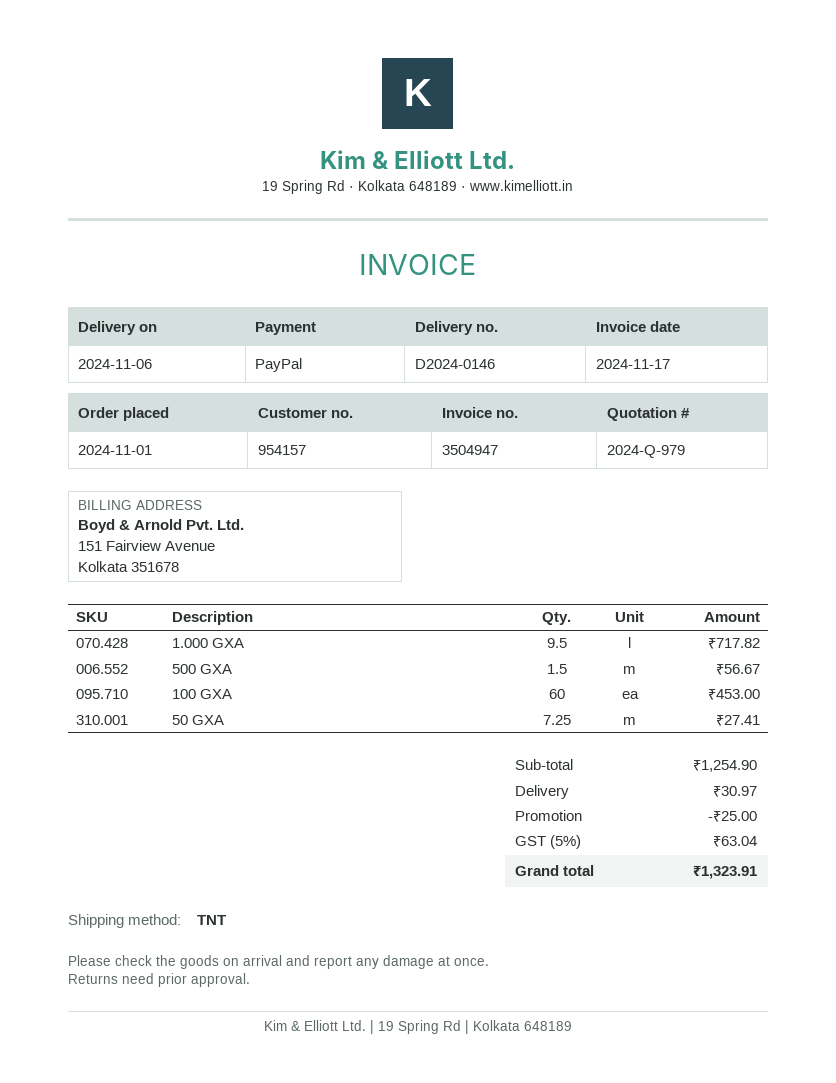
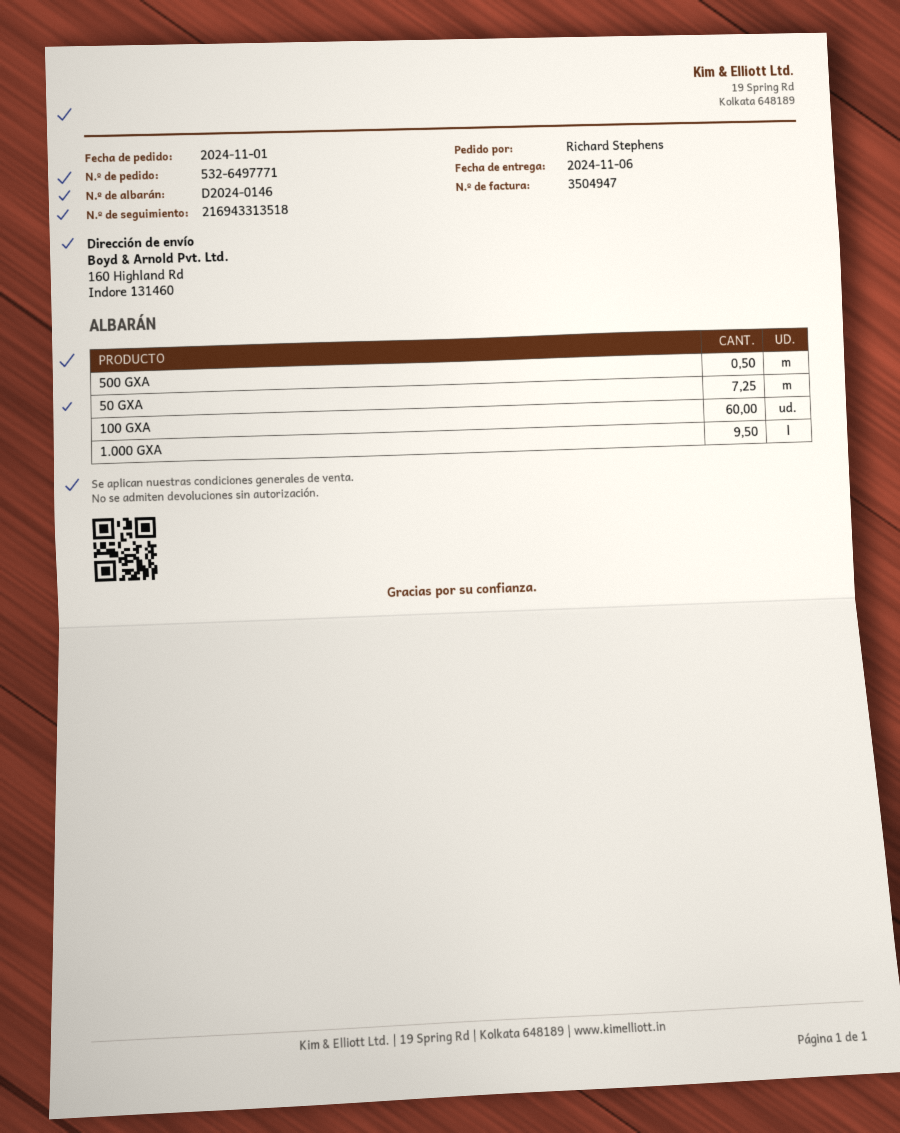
500 GXA: 1.5 -> 0.5

